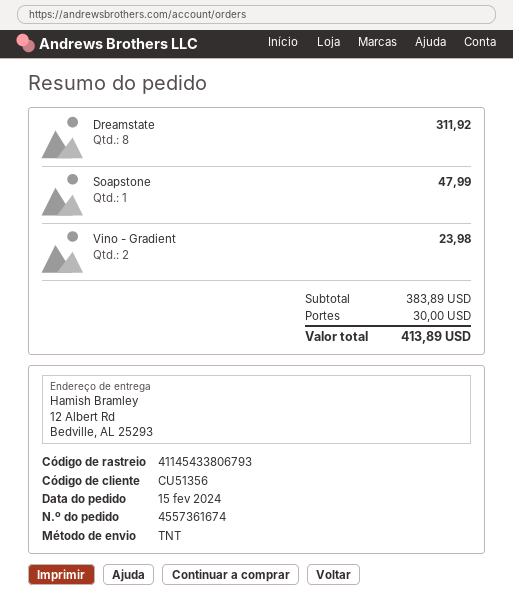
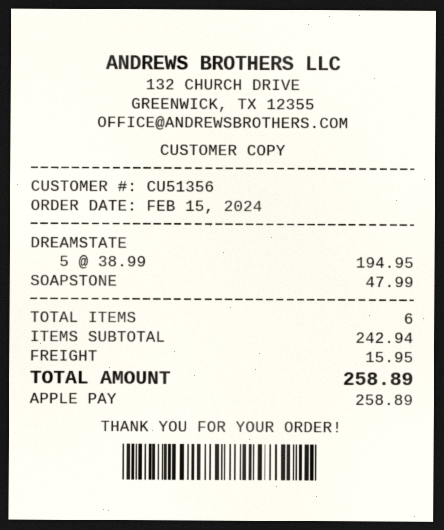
Dreamstate: 8 for 311.92 -> 5 for 194.95
Vino - Gradient: 2 for 23.98 -> none
subtotal: 383.89 -> 242.94
shipping: 30.00 -> 15.95
total: 413.89 -> 258.89

